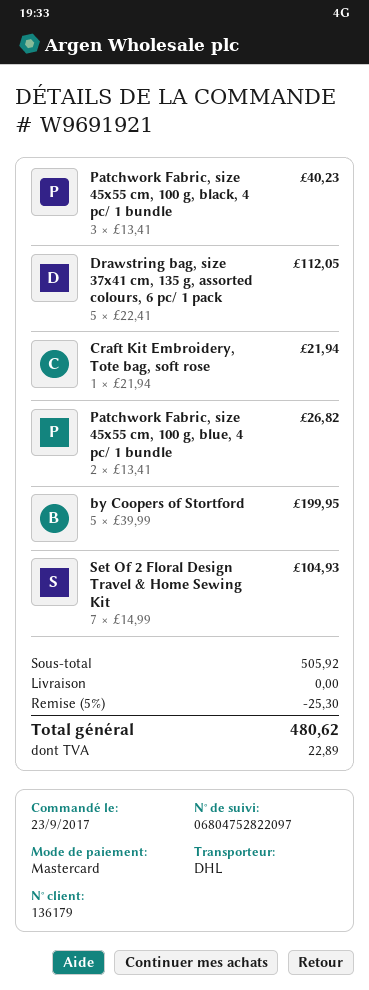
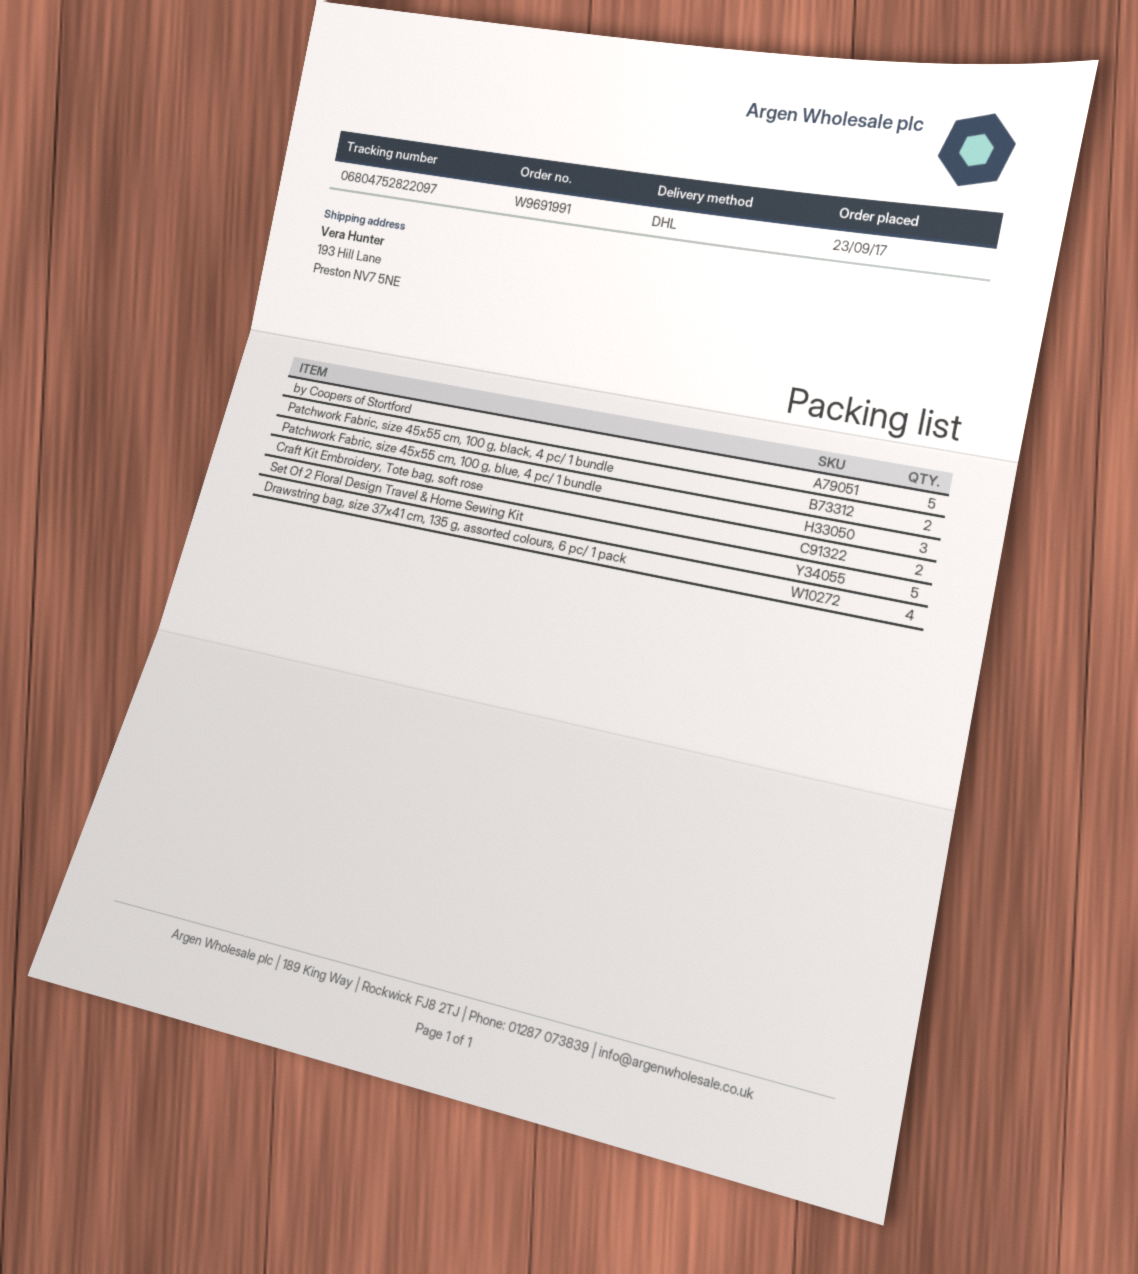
order number: W9691921 -> W9691991
Patchwork Fabric, size 45x55 cm, 100 g, black, 4 pc/ 1 bundle: 3 -> 2
Drawstring bag, size 37x41 cm, 135 g, assorted colours, 6 pc/ 1 pack: 5 -> 4
Craft Kit Embroidery, Tote bag, soft rose: 1 -> 2
Patchwork Fabric, size 45x55 cm, 100 g, blue, 4 pc/ 1 bundle: 2 -> 3
Set Of 2 Floral Design Travel & Home Sewing Kit: 7 -> 5

